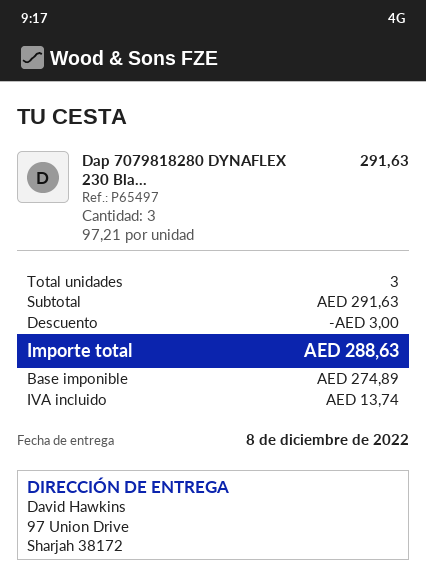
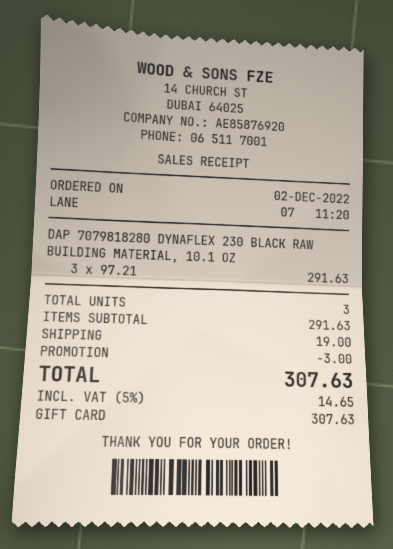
shipping: none -> 19.00
tax: 13.74 -> 14.65
total: 288.63 -> 307.63

